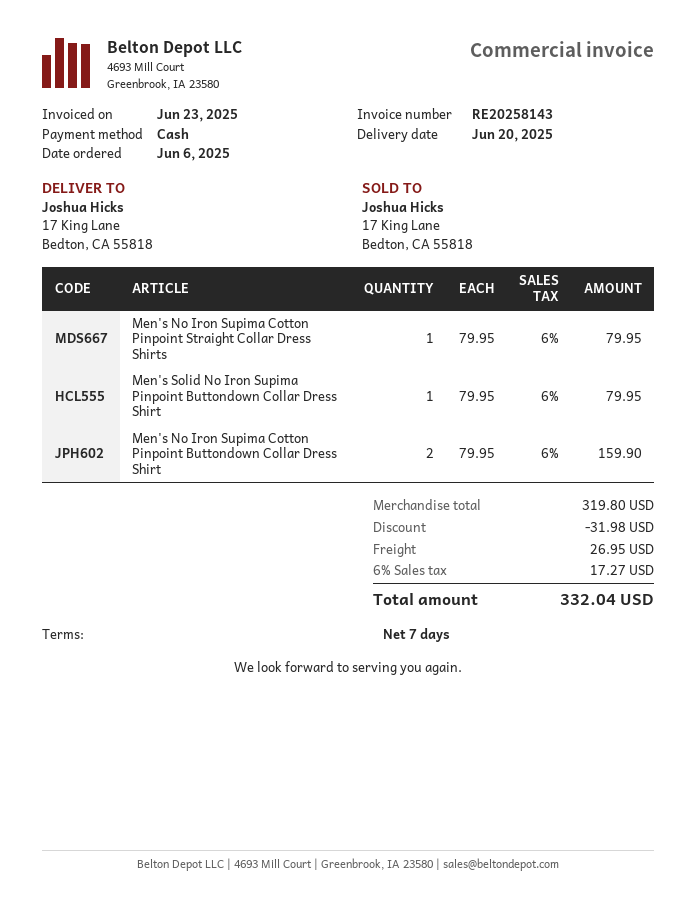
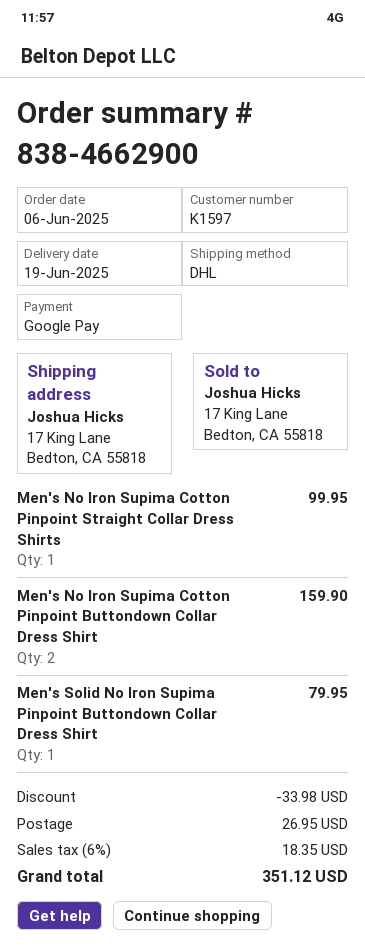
delivery date: 2025-06-20 -> 2025-06-19
payment method: cash -> Google Pay
Men's No Iron Supima Cotton Pinpoint Straight Collar Dress Shirts: 1 for 79.95 -> 1 for 99.95
discount: 31.98 -> 33.98
tax: 6% = 17.27 -> 6% = 18.35
total: 332.04 -> 351.12

